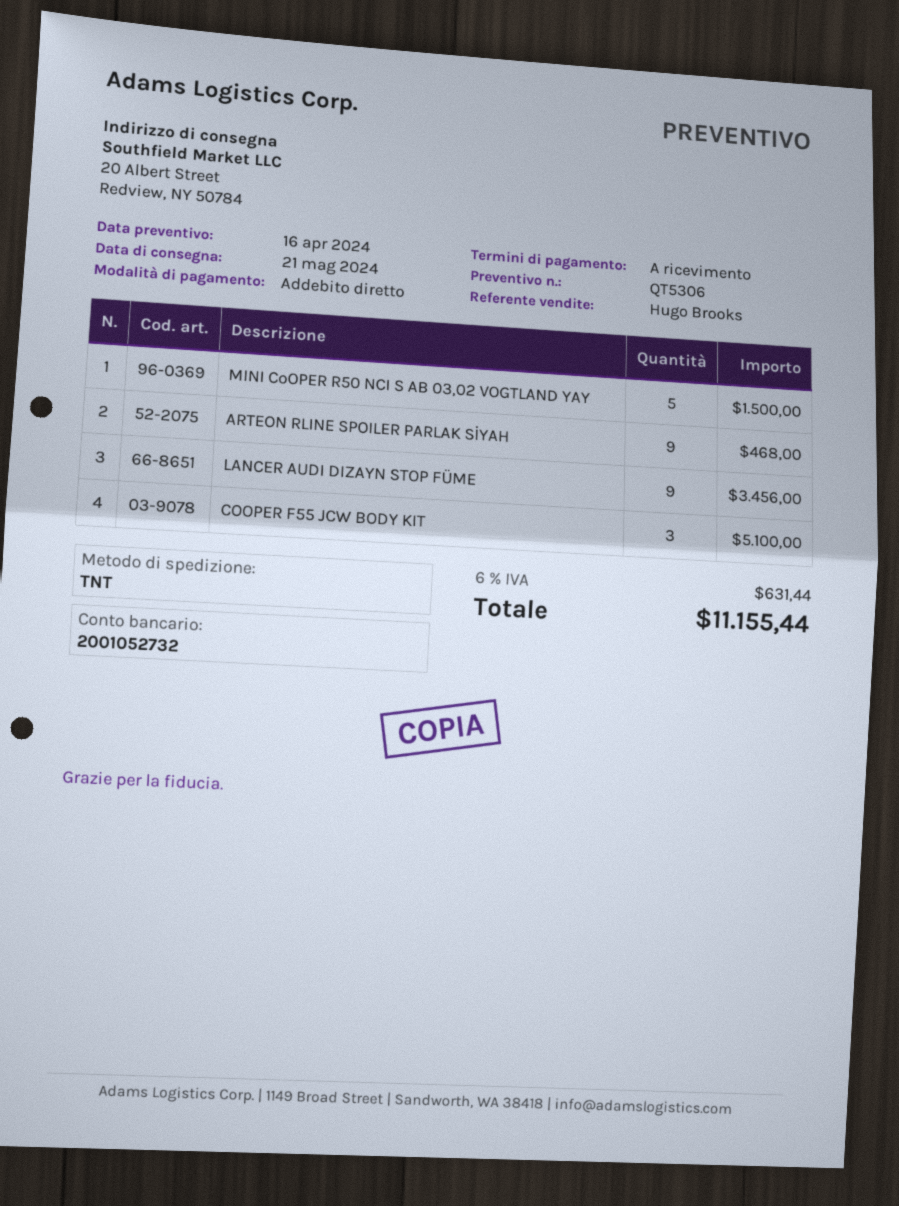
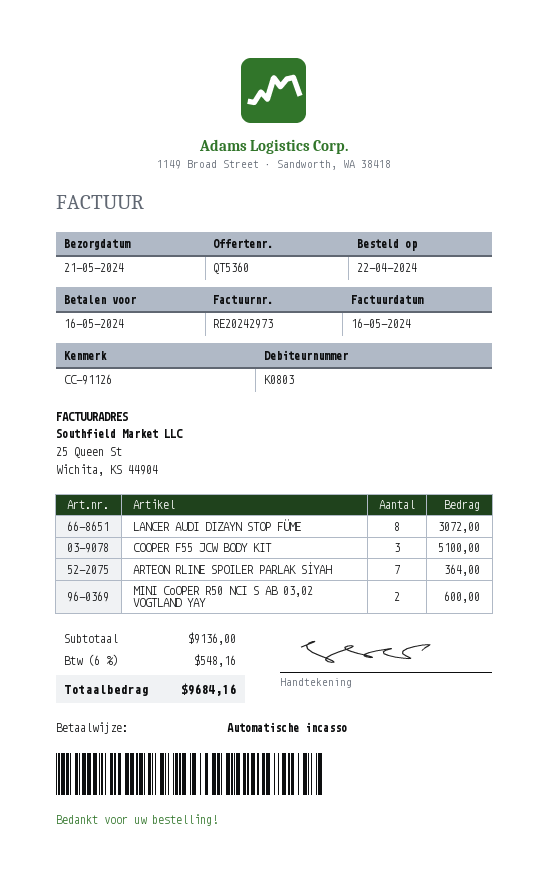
quote number: QT5306 -> QT5360
MINI CoOPER R50 NCI S AB 03,02 VOGTLAND YAY: 5 for 1500.00 -> 2 for 600.00
ARTEON RLINE SPOILER PARLAK SİYAH: 9 for 468.00 -> 7 for 364.00
LANCER AUDI DIZAYN STOP FÜME: 9 for 3456.00 -> 8 for 3072.00
tax: 6% = 631.44 -> 6% = 548.16
total: 11155.44 -> 9684.16

